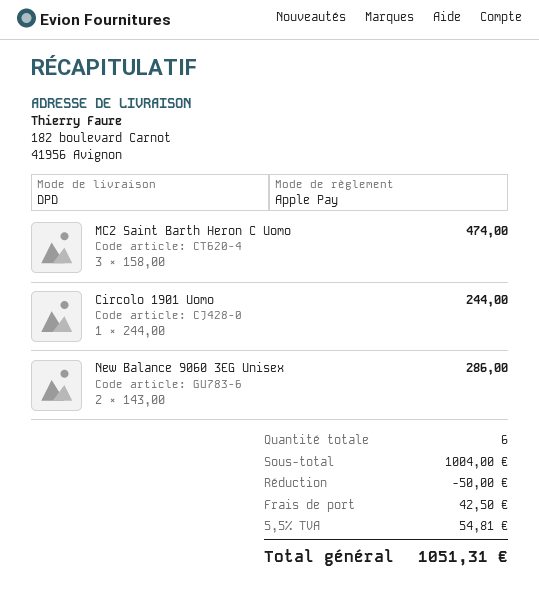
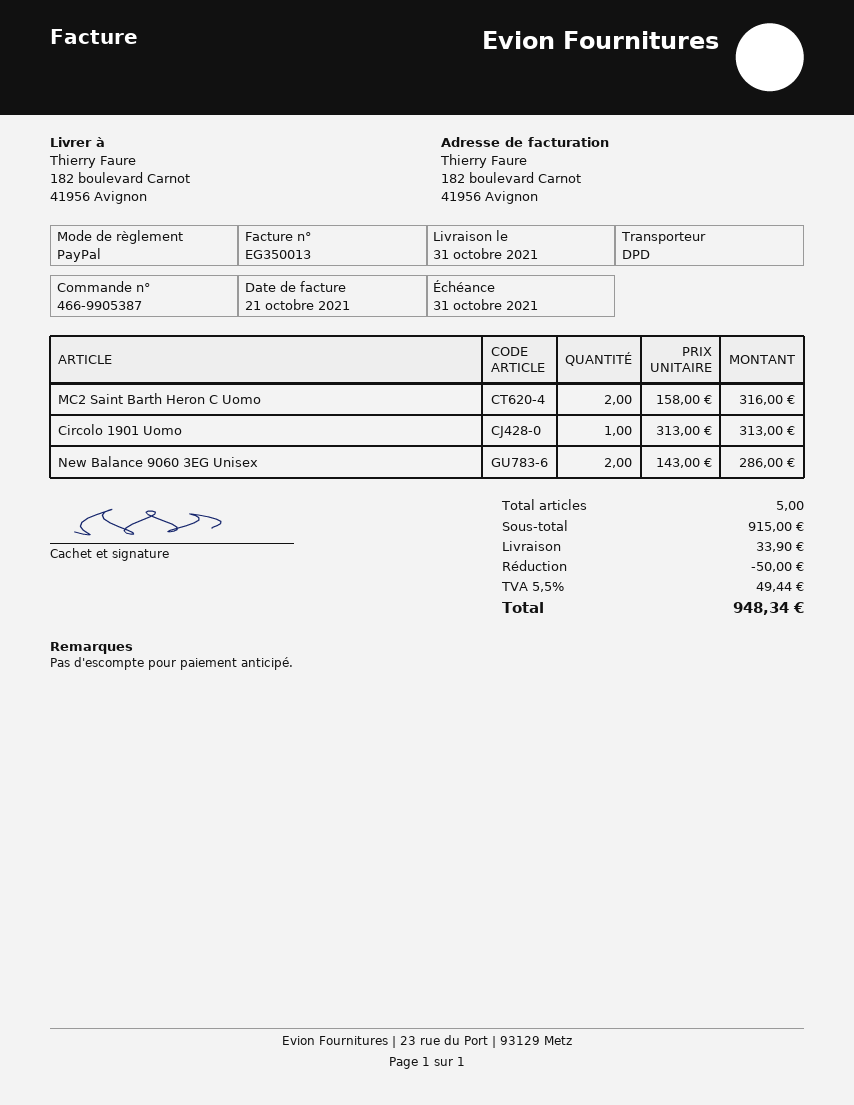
payment method: Apple Pay -> PayPal
MC2 Saint Barth Heron C Uomo: 3 x 158.00 = 474.00 -> 2 x 158.00 = 316.00
Circolo 1901 Uomo: 1 x 244.00 = 244.00 -> 1 x 313.00 = 313.00
total quantity: 6 -> 5
subtotal: 1004.00 -> 915.00
shipping: 42.50 -> 33.90
tax: 5.5% = 54.81 -> 5.5% = 49.44
total: 1051.31 -> 948.34

